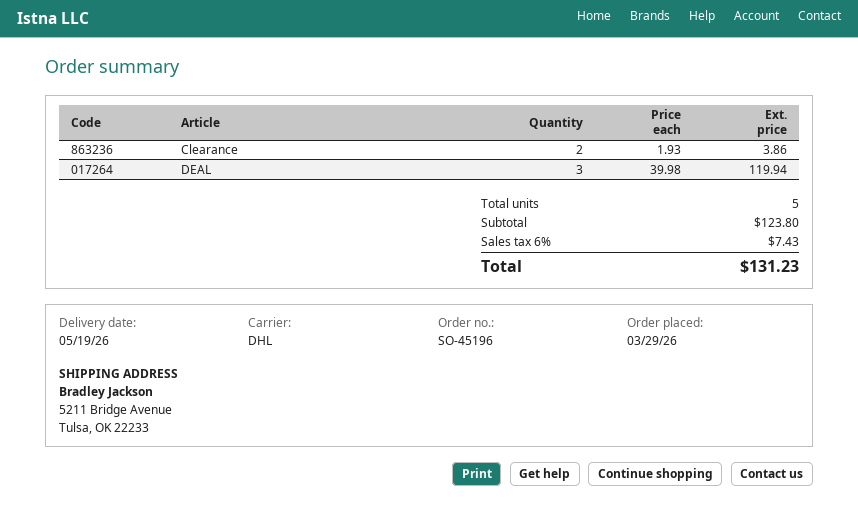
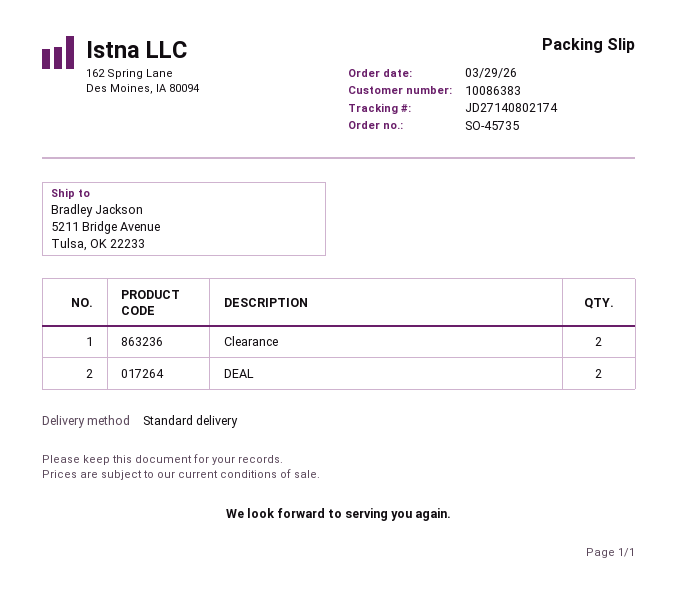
order number: SO-45196 -> SO-45735
shipping method: DHL -> standard
DEAL: 3 -> 2

